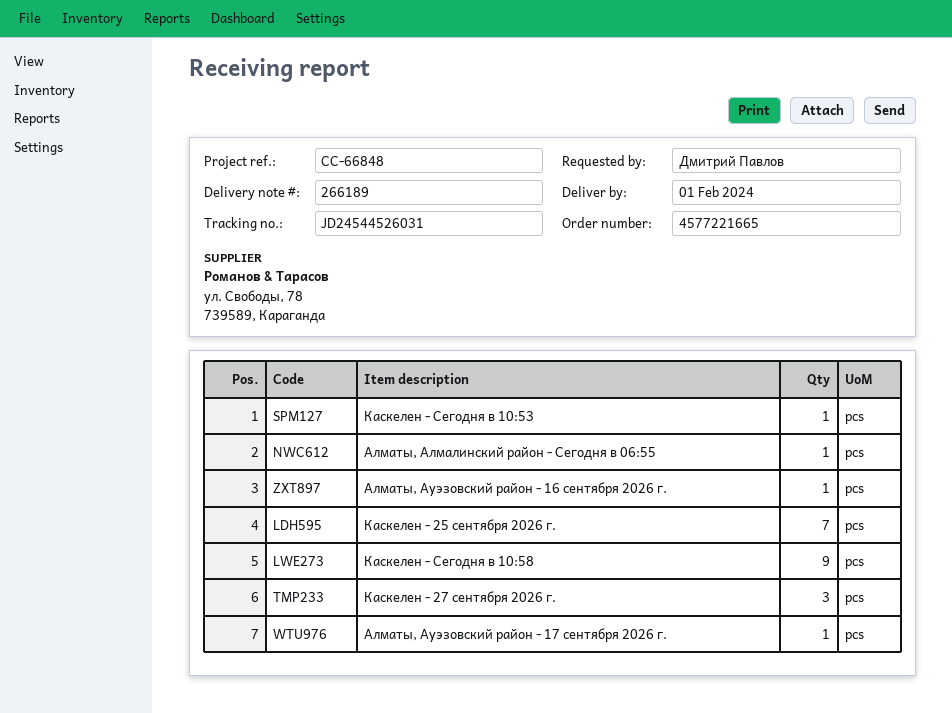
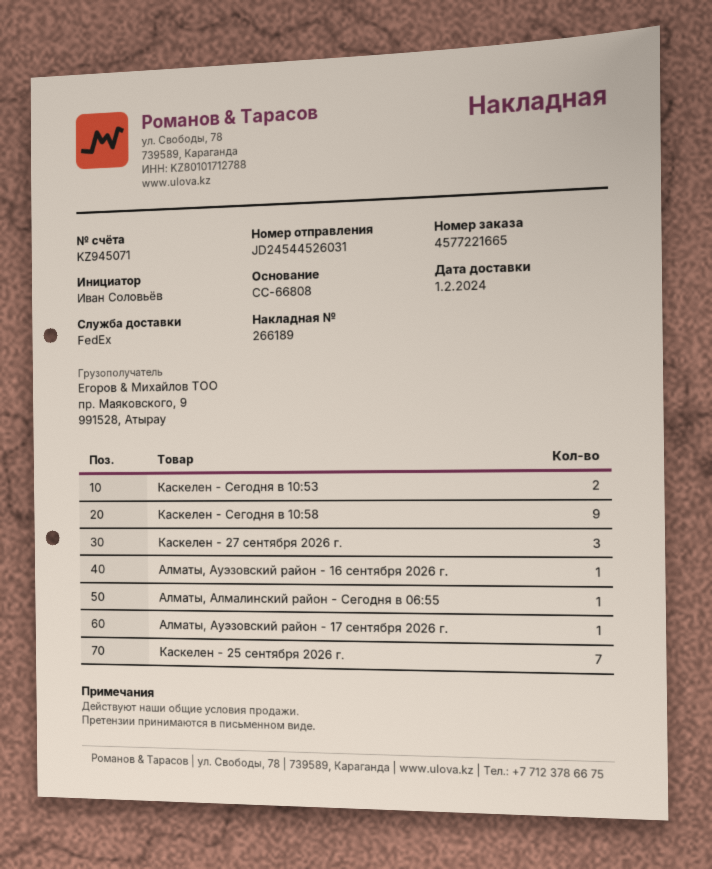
reference: CC-66848 -> CC-66808
ordered by: Дмитрий Павлов -> Иван Соловьёв
Каскелен - Сегодня в 10:53: 1 -> 2

